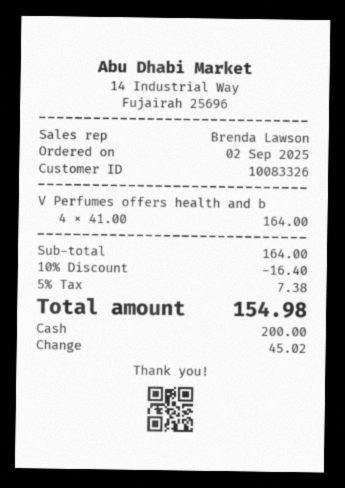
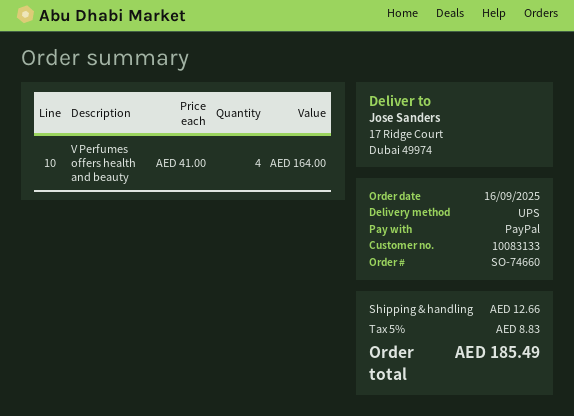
order date: 2025-09-02 -> 2025-09-16
customer number: 10083326 -> 10083133
payment method: cash -> PayPal
discount: 10% = 16.40 -> none
shipping: none -> 12.66
tax: 5% = 7.38 -> 5% = 8.83
total: 154.98 -> 185.49

